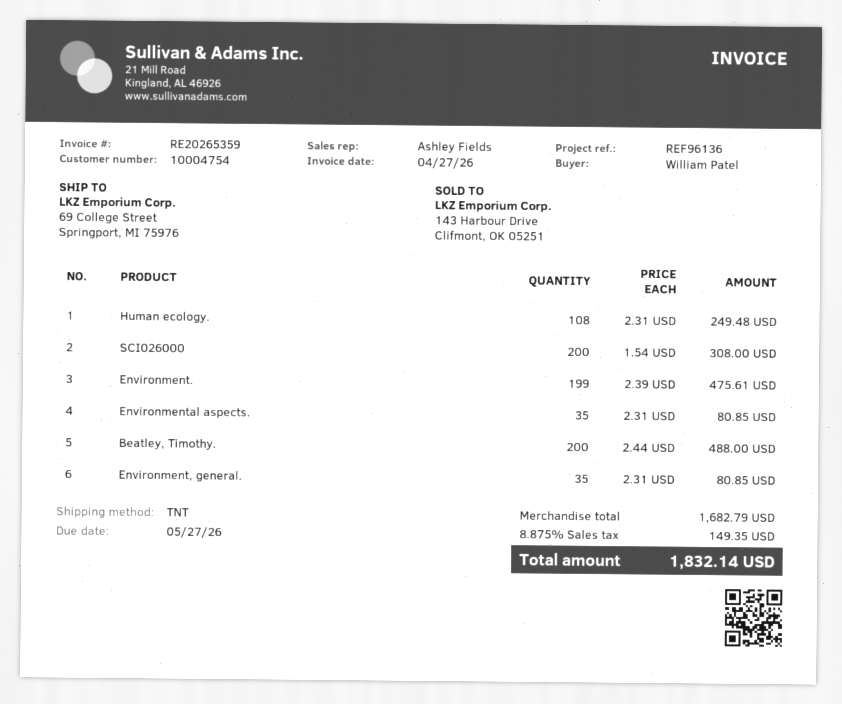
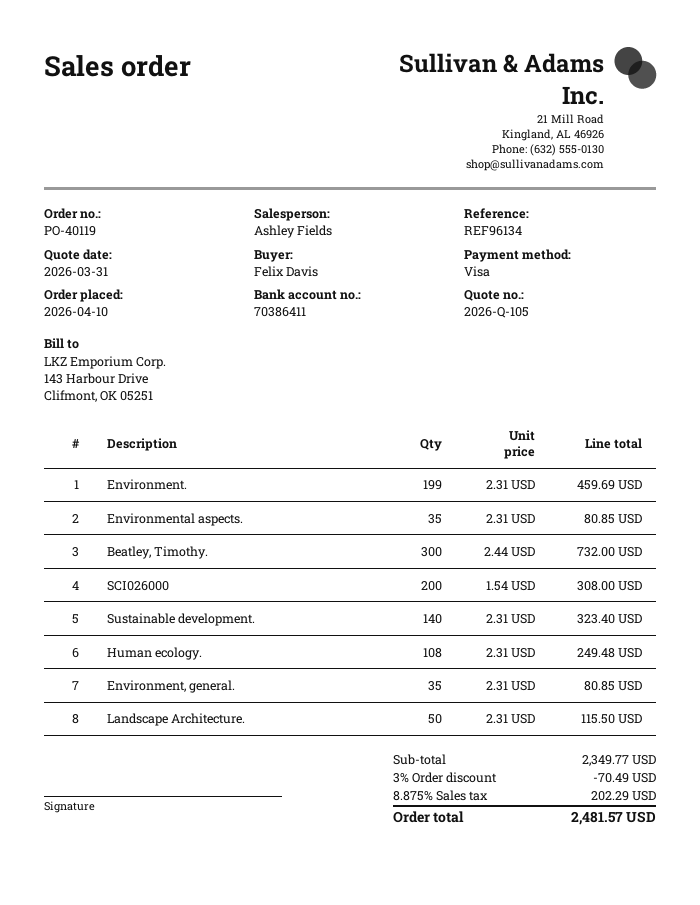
reference: REF96136 -> REF96134
ordered by: William Patel -> Felix Davis
Environment.: 199 x 2.39 = 475.61 -> 199 x 2.31 = 459.69
Beatley, Timothy.: 200 x 2.44 = 488.00 -> 300 x 2.44 = 732.00
Sustainable development.: none -> 140 x 2.31 = 323.40
Landscape Architecture.: none -> 50 x 2.31 = 115.50
subtotal: 1682.79 -> 2349.77
discount: none -> 3% = 70.49
tax: 8.875% = 149.35 -> 8.875% = 202.29
total: 1832.14 -> 2481.57

